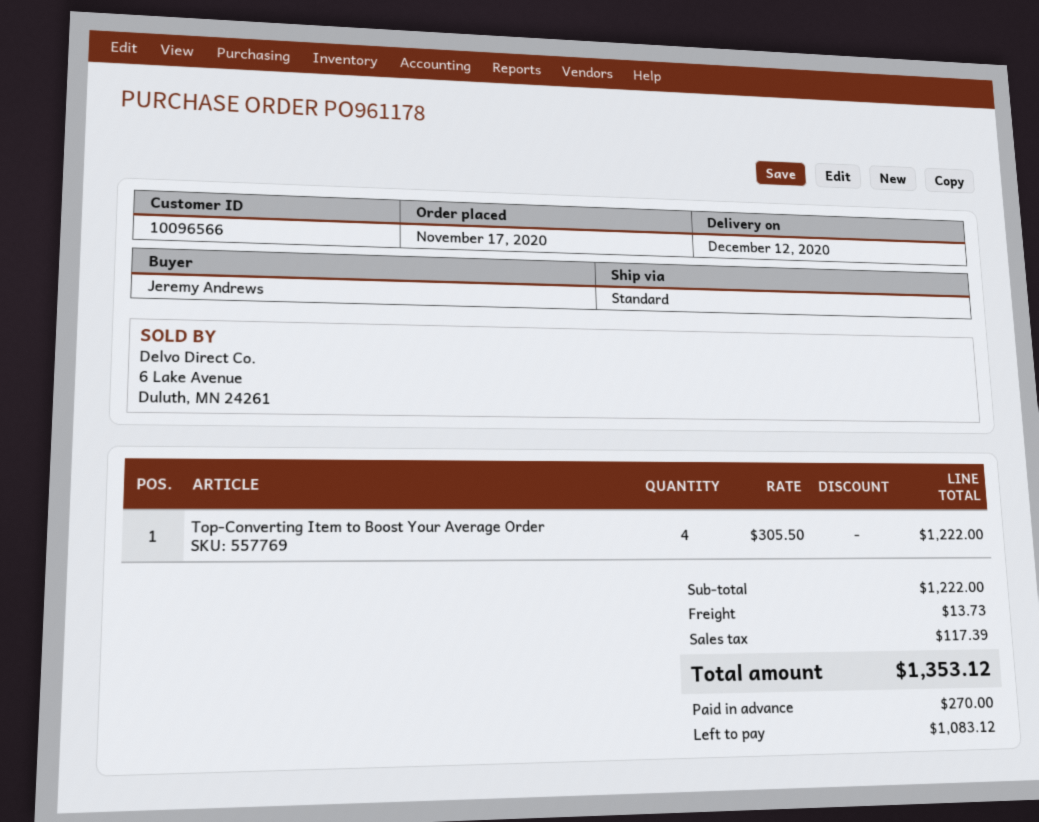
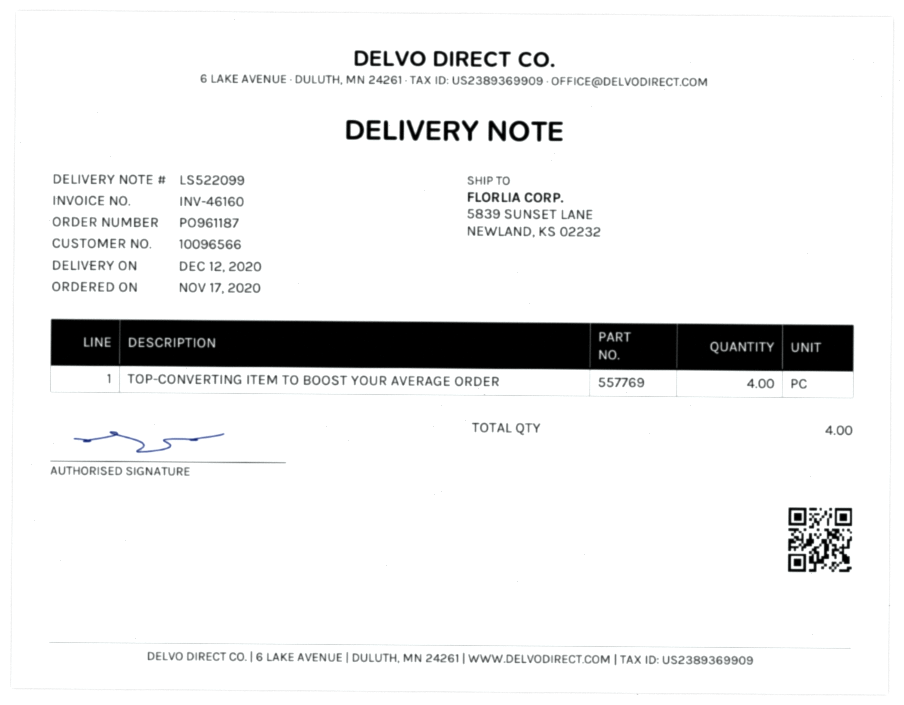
order number: PO961178 -> PO961187

